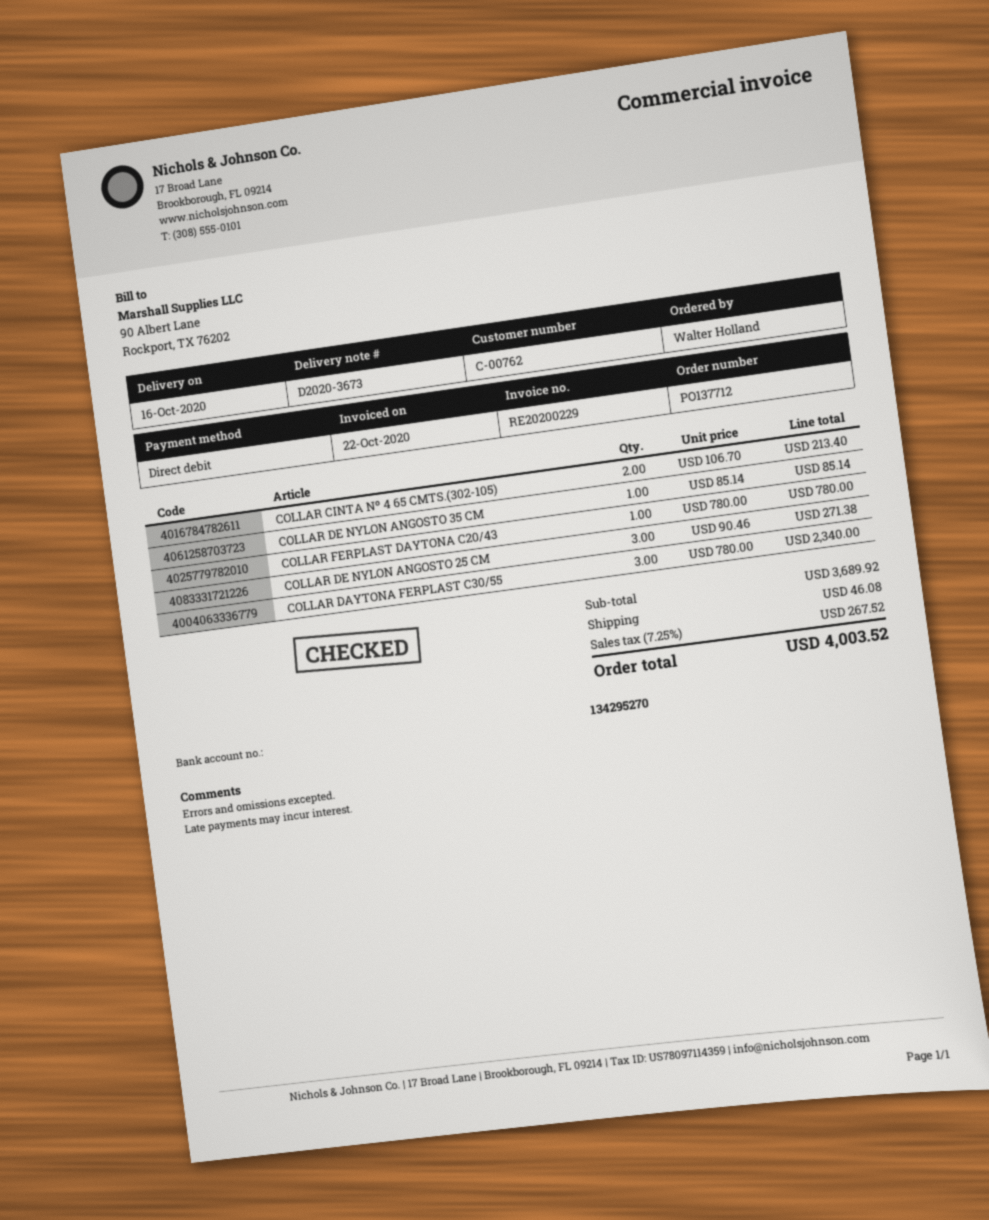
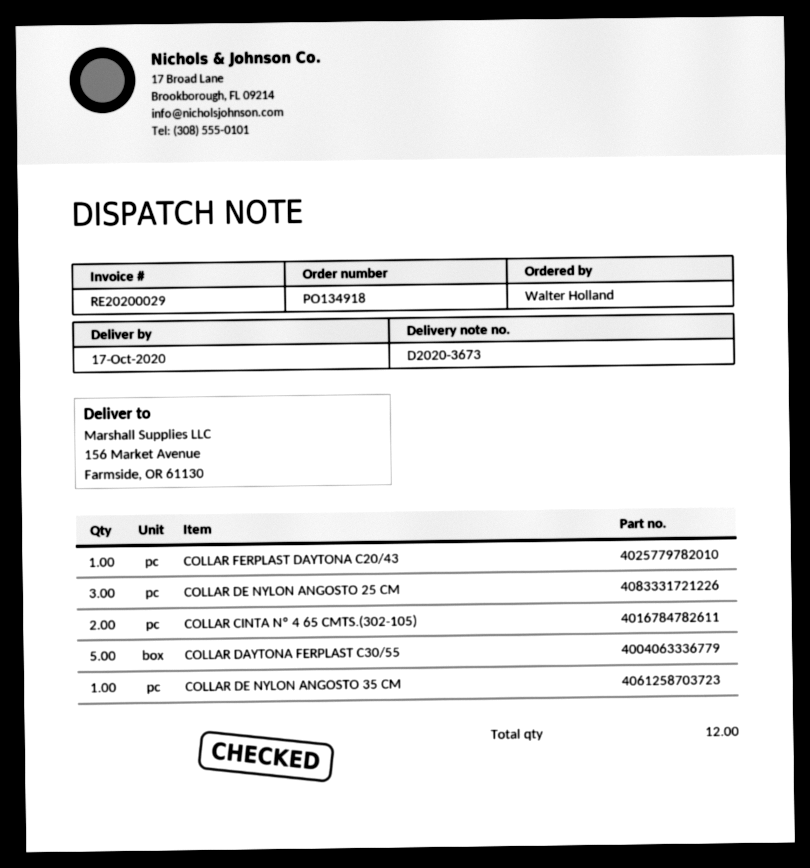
order number: PO137712 -> PO134918
delivery date: 2020-10-16 -> 2020-10-17
invoice number: RE20200229 -> RE20200029
COLLAR DAYTONA FERPLAST C30/55: 3 -> 5

